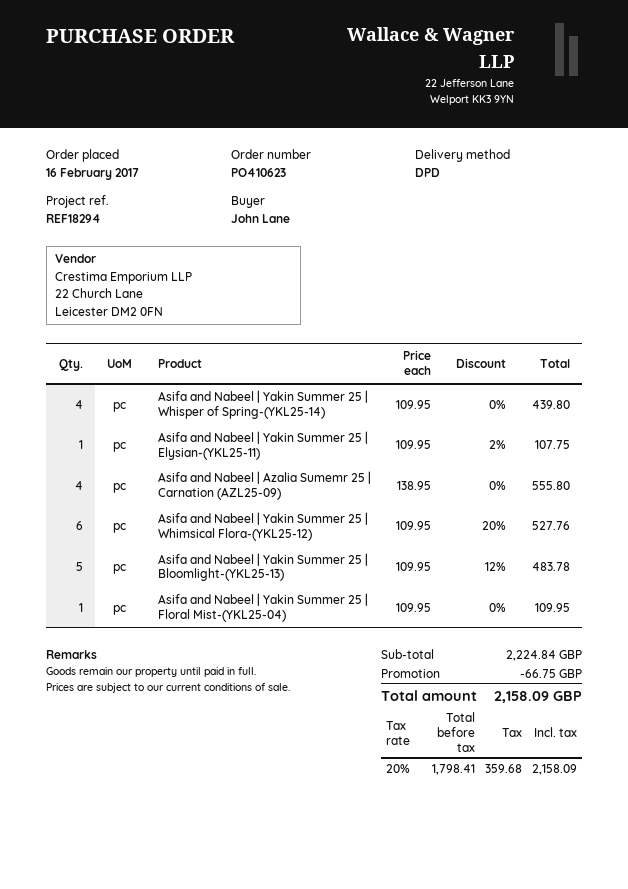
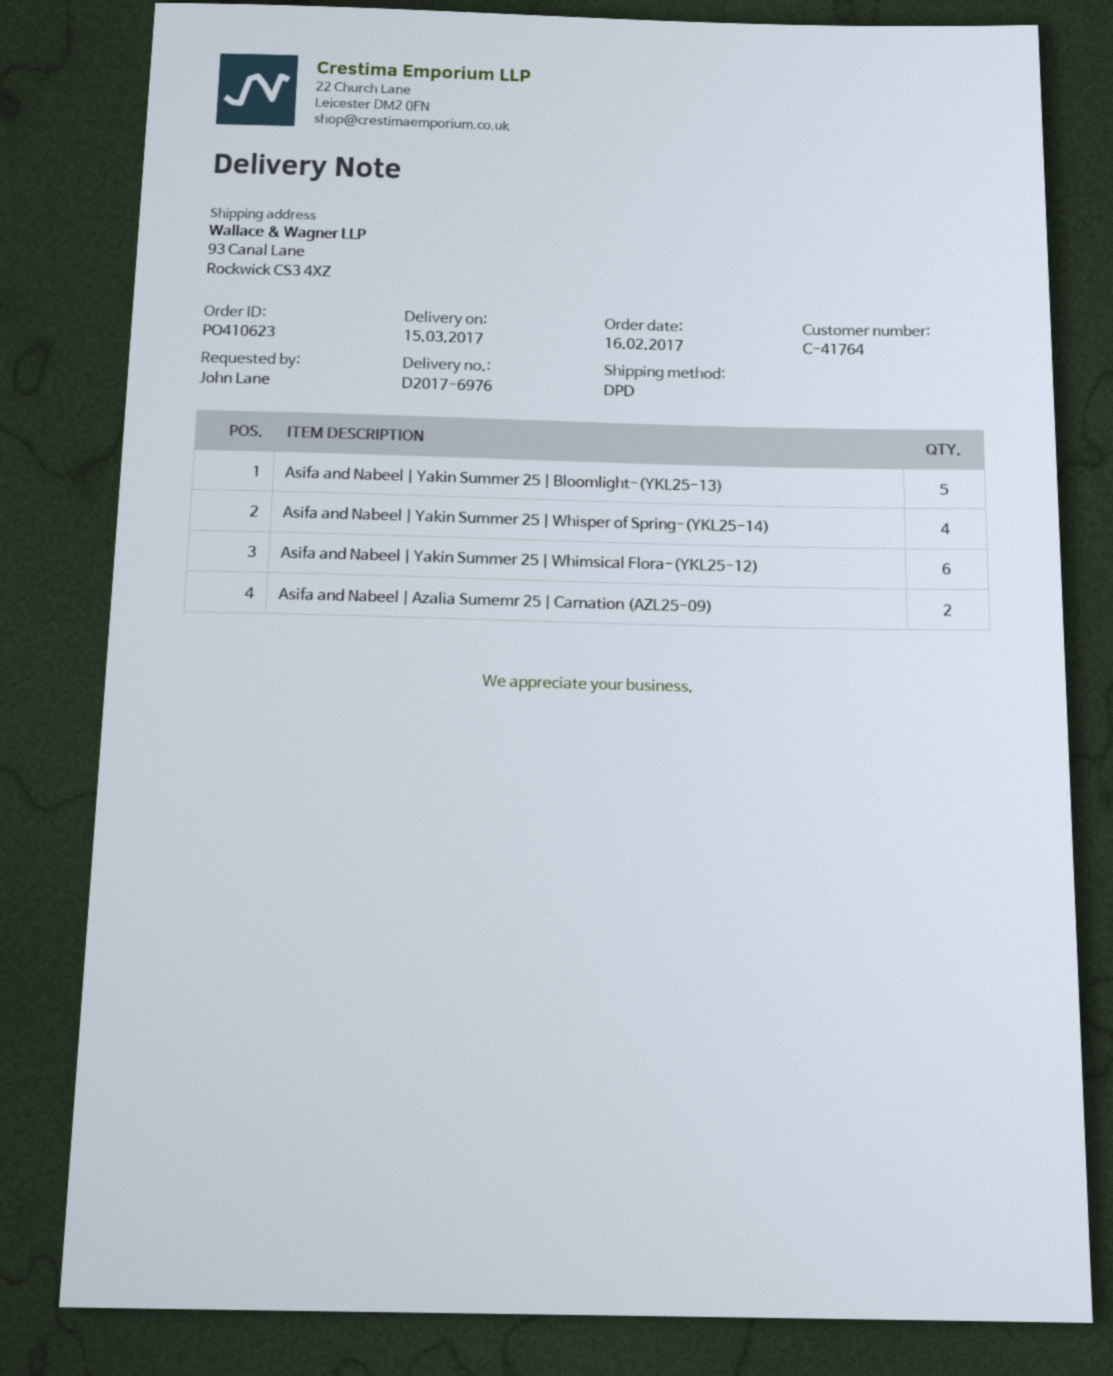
Asifa and Nabeel | Yakin Summer 25 | Elysian-(YKL25-11): 1 -> none
Asifa and Nabeel | Azalia Sumemr 25 | Carnation (AZL25-09): 4 -> 2
Asifa and Nabeel | Yakin Summer 25 | Floral Mist-(YKL25-04): 1 -> none

